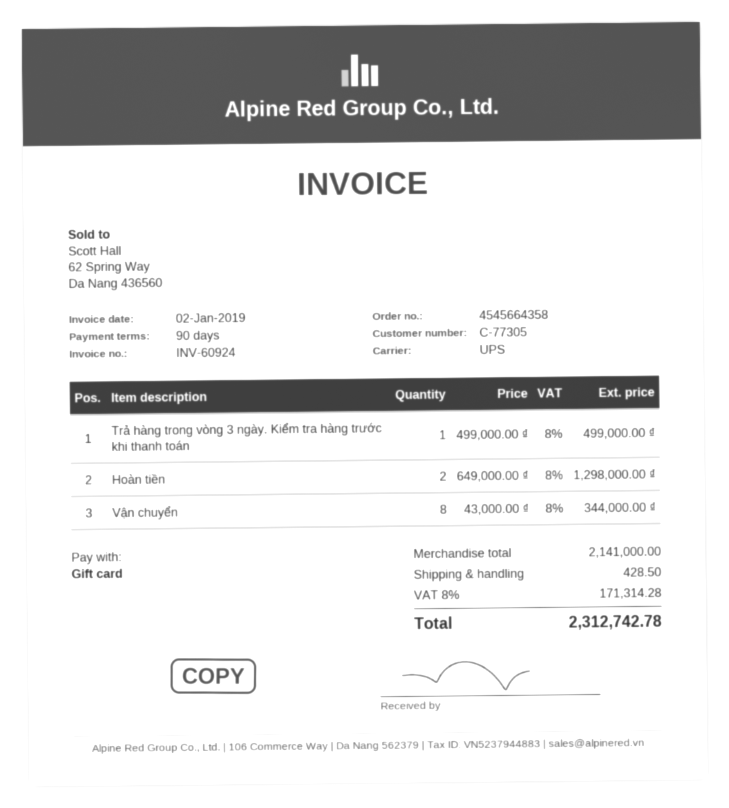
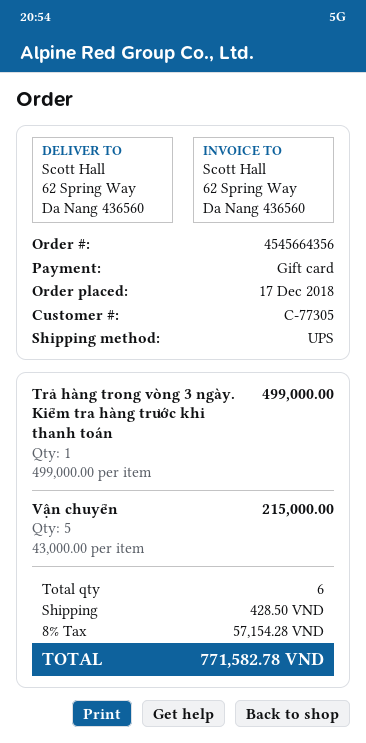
order number: 4545664358 -> 4545664356
Hoàn tiền: 2 x 649000.00 = 1298000.00 -> none
Vận chuyển: 8 x 43000.00 = 344000.00 -> 5 x 43000.00 = 215000.00
tax: 8% = 171314.28 -> 8% = 57154.28
total: 2312742.78 -> 771582.78

